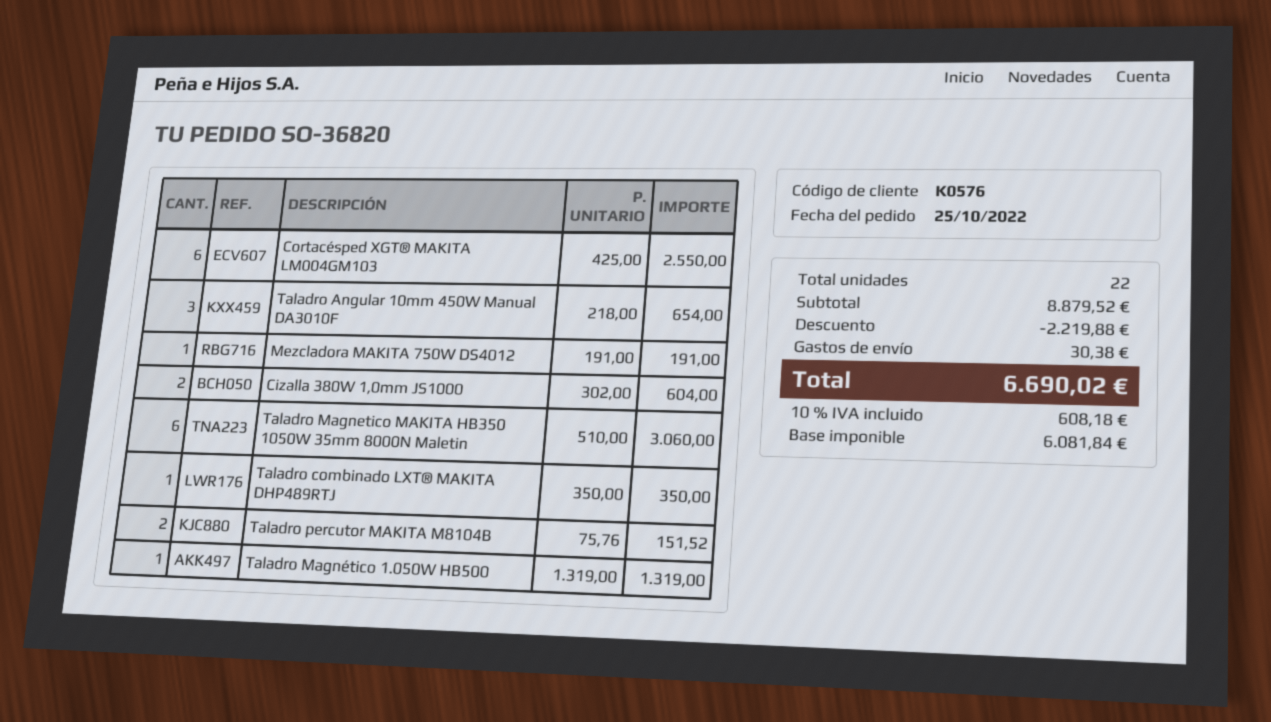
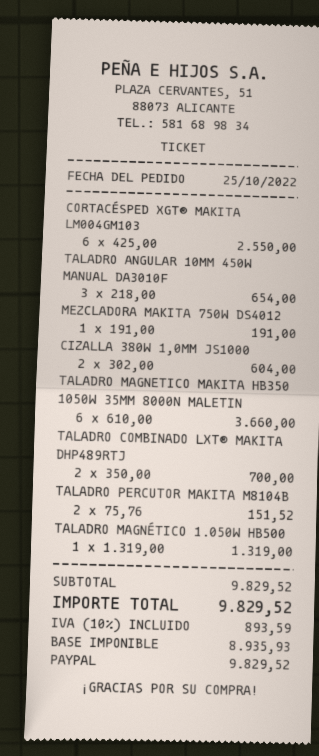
Taladro Magnetico MAKITA HB350 1050W 35mm 8000N Maletin: 6 x 510.00 = 3060.00 -> 6 x 610.00 = 3660.00
Taladro combinado LXT® MAKITA DHP489RTJ: 1 x 350.00 = 350.00 -> 2 x 350.00 = 700.00
subtotal: 8879.52 -> 9829.52
discount: 2219.88 -> none
shipping: 30.38 -> none
net: 6081.84 -> 8935.93
tax: 10% = 608.18 -> 10% = 893.59
total: 6690.02 -> 9829.52

